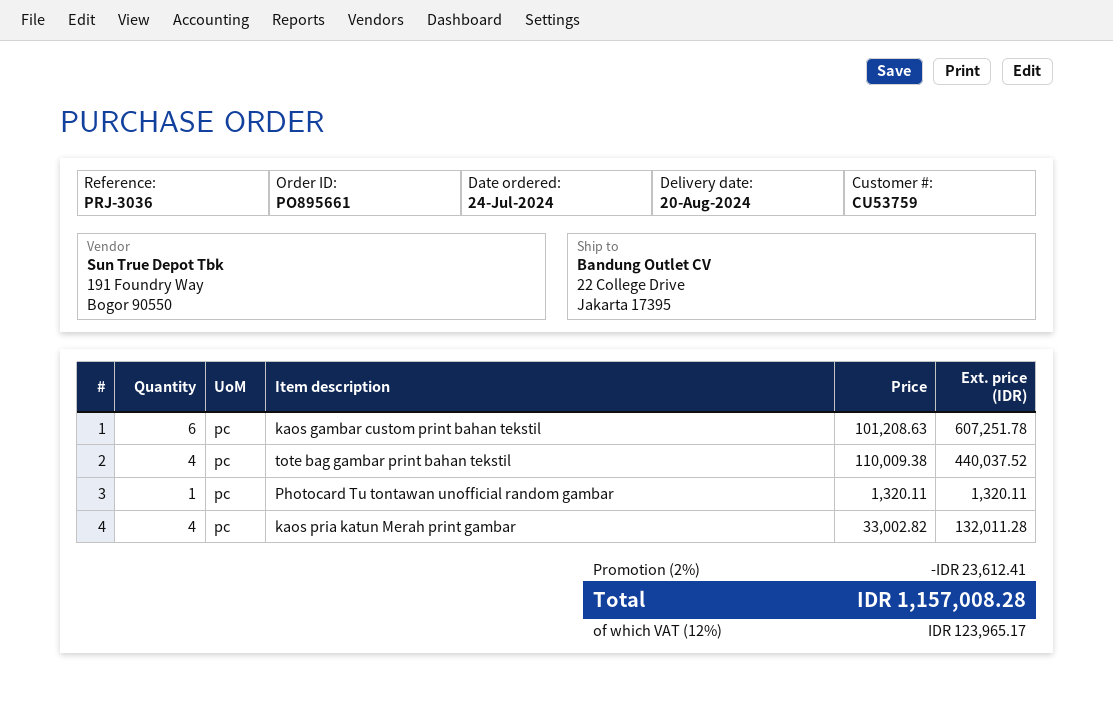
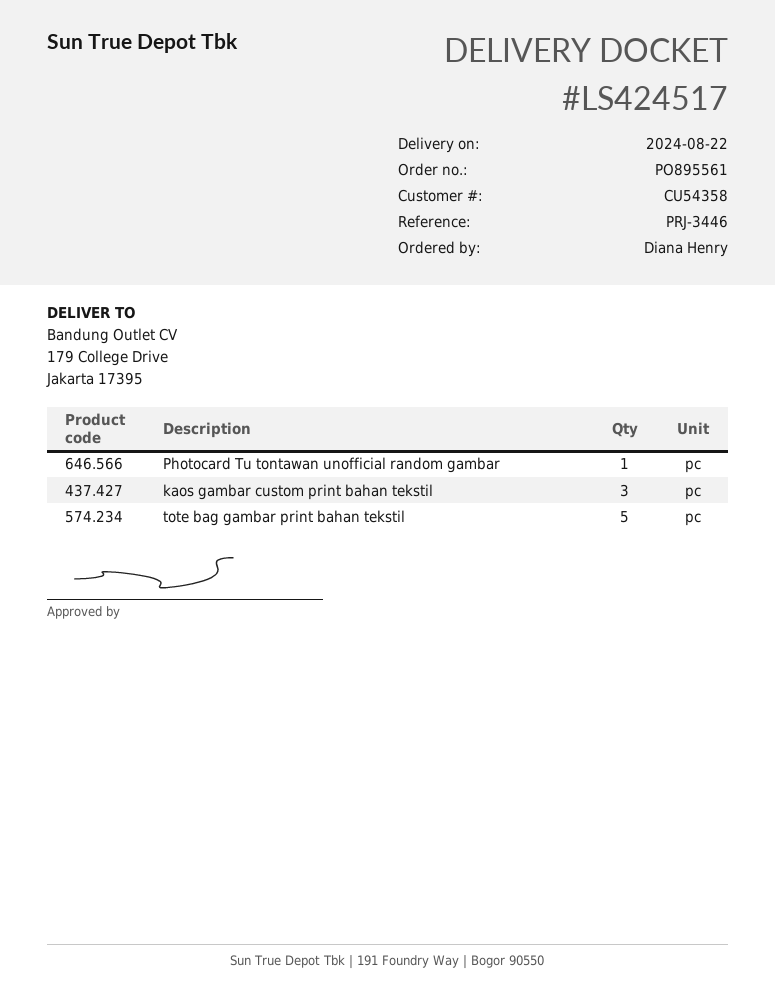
order number: PO895661 -> PO895561
delivery date: 2024-08-20 -> 2024-08-22
customer number: CU53759 -> CU54358
reference: PRJ-3036 -> PRJ-3446
ship to: 22 College Drive, Jakarta 17395 -> 179 College Drive, Jakarta 17395
kaos gambar custom print bahan tekstil: 6 -> 3
tote bag gambar print bahan tekstil: 4 -> 5
kaos pria katun Merah print gambar: 4 -> none

